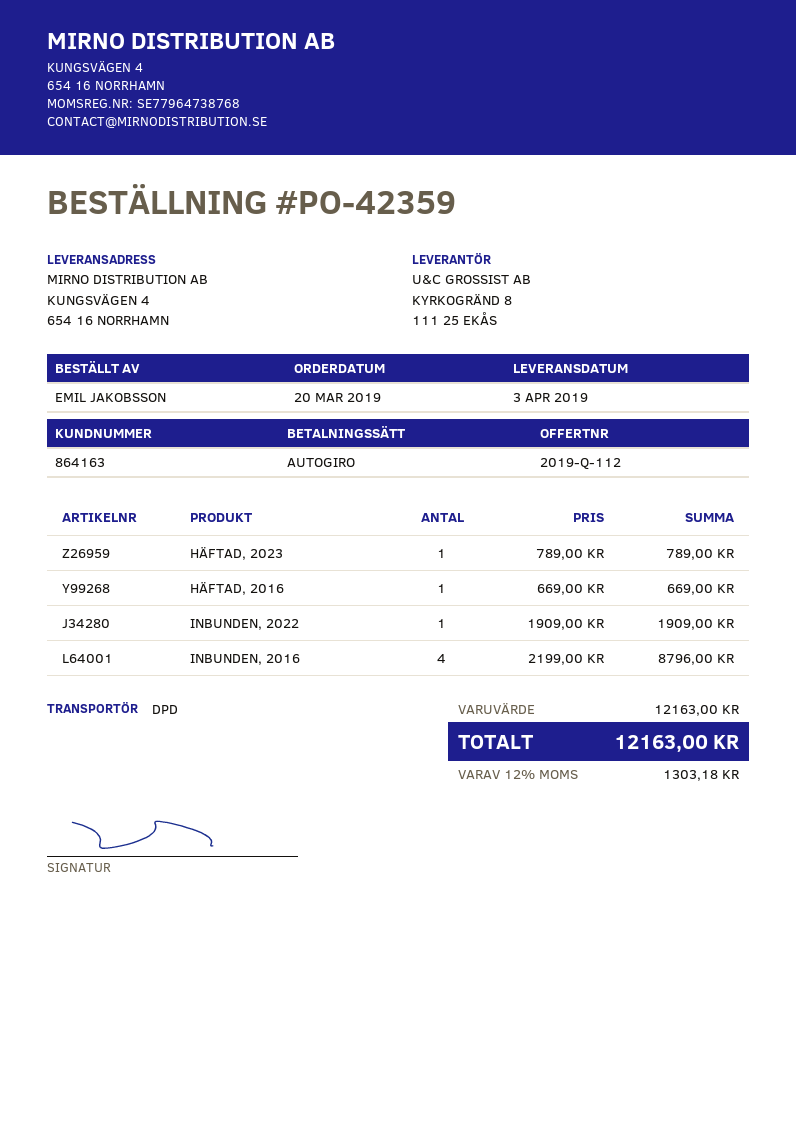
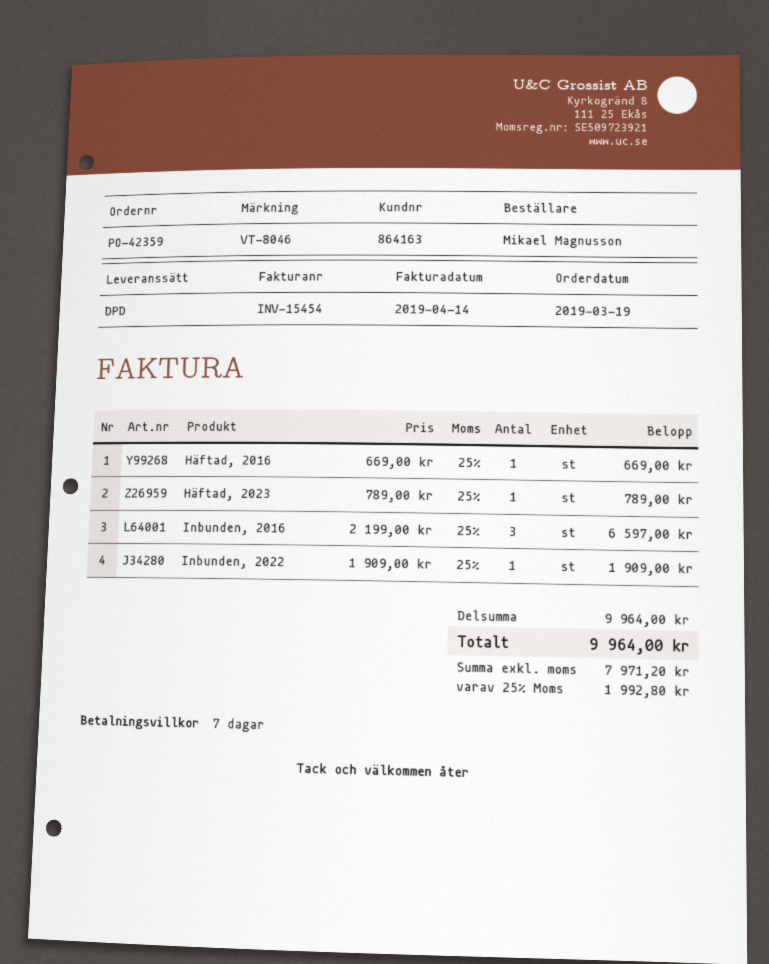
order date: 2019-03-20 -> 2019-03-19
ordered by: EMIL JAKOBSSON -> Mikael Magnusson
INBUNDEN, 2016: 4 x 2199.00 = 8796.00 -> 3 x 2199.00 = 6597.00
subtotal: 12163.00 -> 9964.00
tax: 12% = 1303.18 -> 25% = 1992.80
total: 12163.00 -> 9964.00

